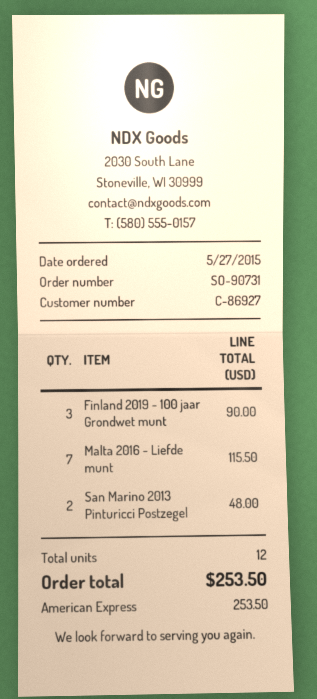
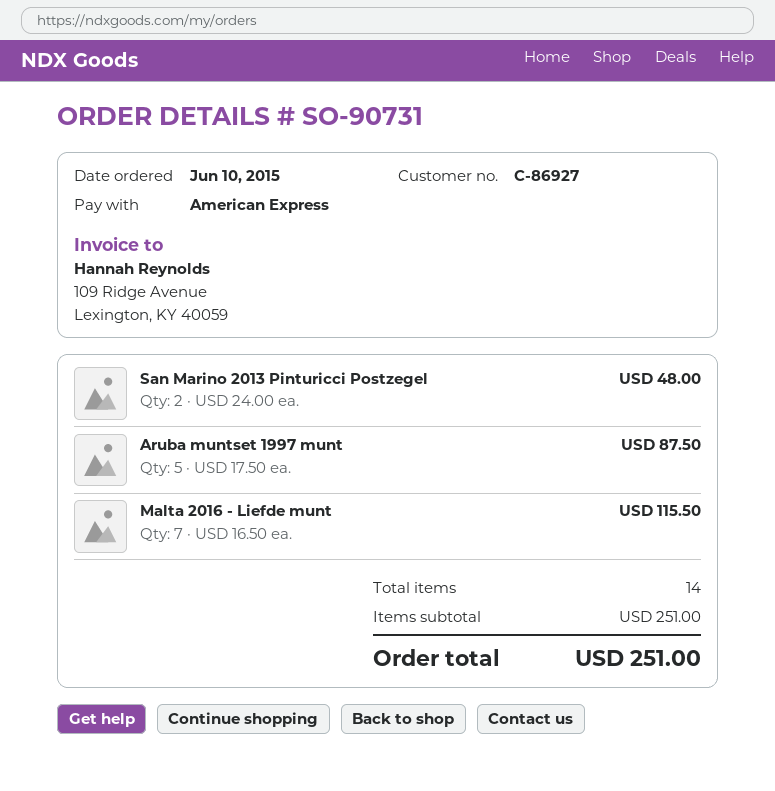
order date: 2015-05-27 -> 2015-06-10
Finland 2019 - 100 jaar Grondwet munt: 3 for 90.00 -> none
Aruba muntset 1997 munt: none -> 5 for 87.50
total quantity: 12 -> 14
total: 253.50 -> 251.00

